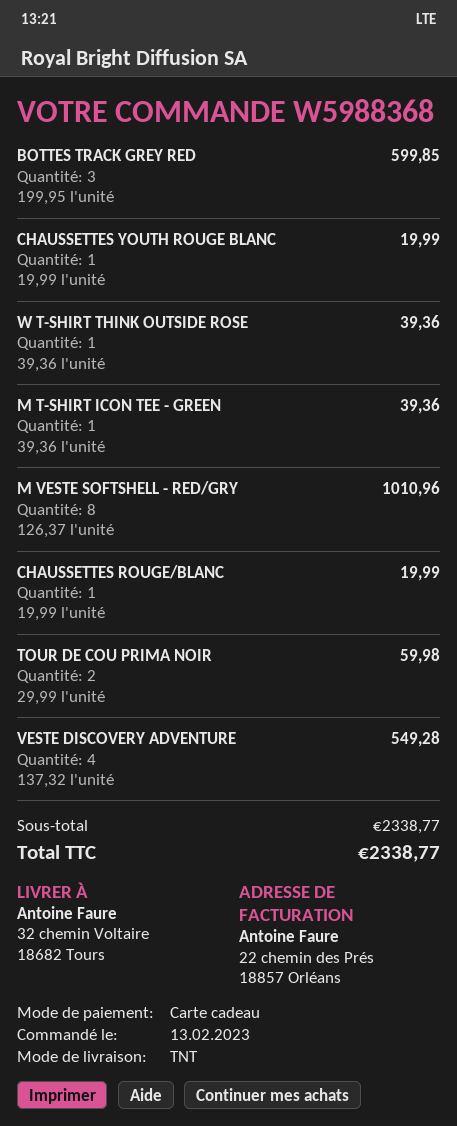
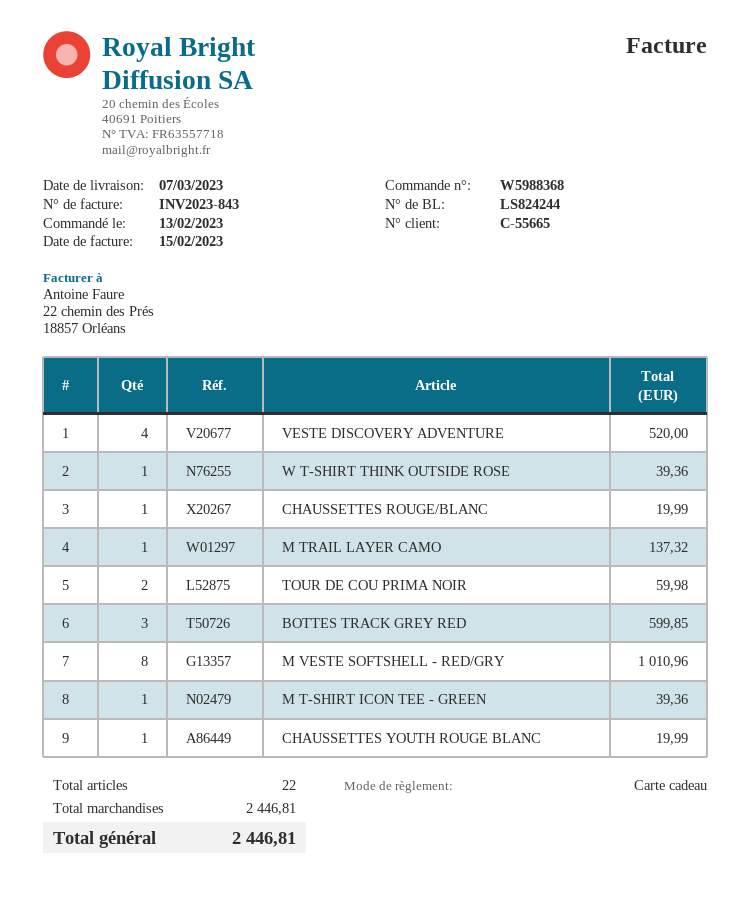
VESTE DISCOVERY ADVENTURE: 4 for 549.28 -> 4 for 520.00
M TRAIL LAYER CAMO: none -> 1 for 137.32
subtotal: 2338.77 -> 2446.81
total: 2338.77 -> 2446.81

